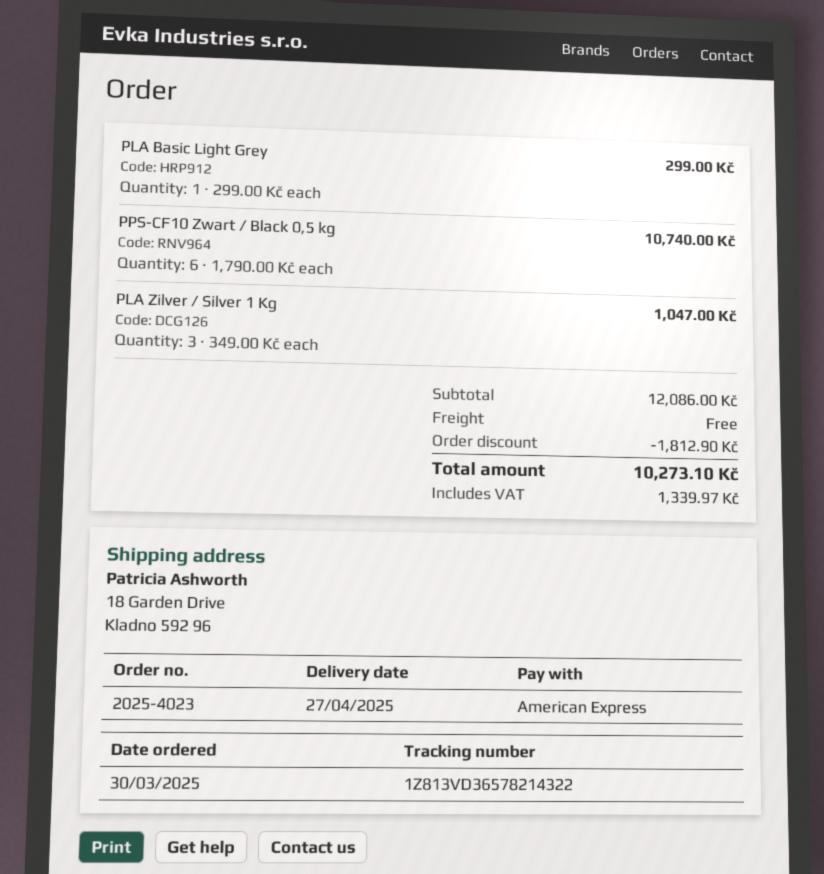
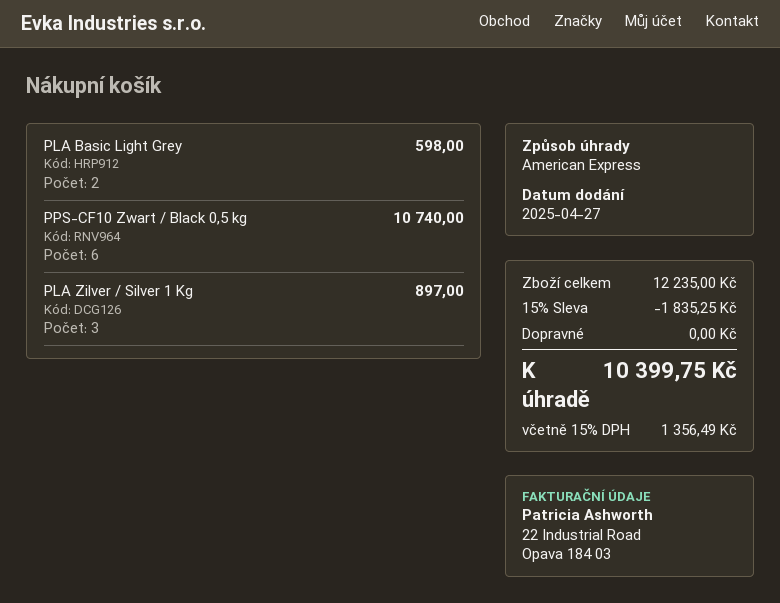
PLA Basic Light Grey: 1 for 299.00 -> 2 for 598.00
PLA Zilver / Silver 1 Kg: 3 for 1047.00 -> 3 for 897.00
subtotal: 12086.00 -> 12235.00
discount: 1812.90 -> 1835.25
tax: 1339.97 -> 1356.49
total: 10273.10 -> 10399.75

